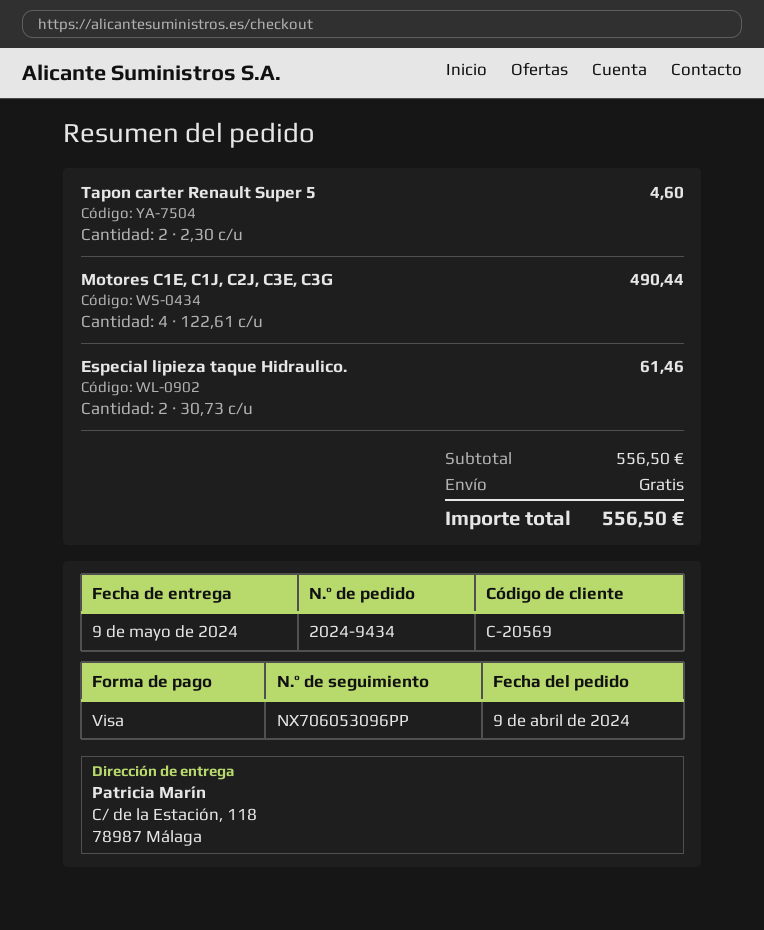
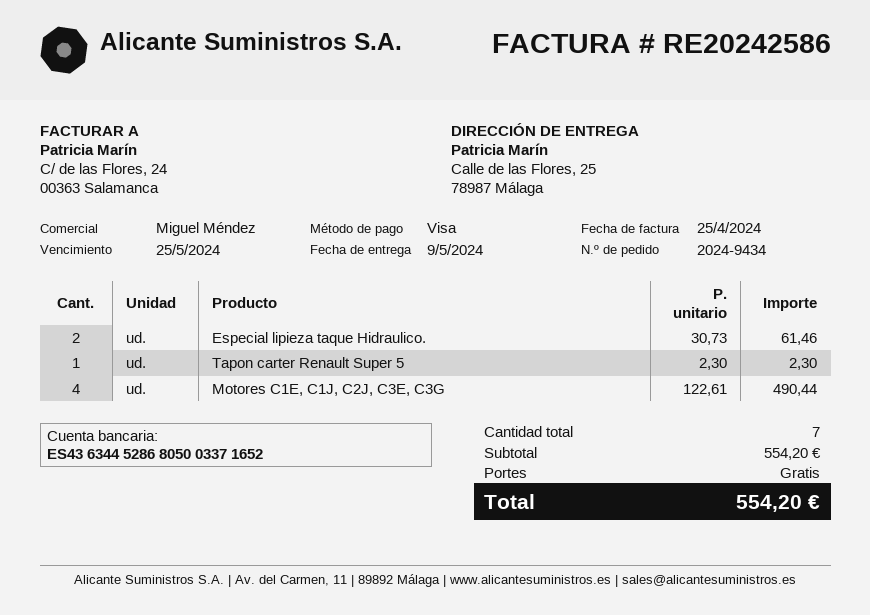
ship to: C/ de la Estación, 118, 78987 Málaga -> Calle de las Flores, 25, 78987 Málaga
Tapon carter Renault Super 5: 2 x 2.30 = 4.60 -> 1 x 2.30 = 2.30
subtotal: 556.50 -> 554.20
total: 556.50 -> 554.20

